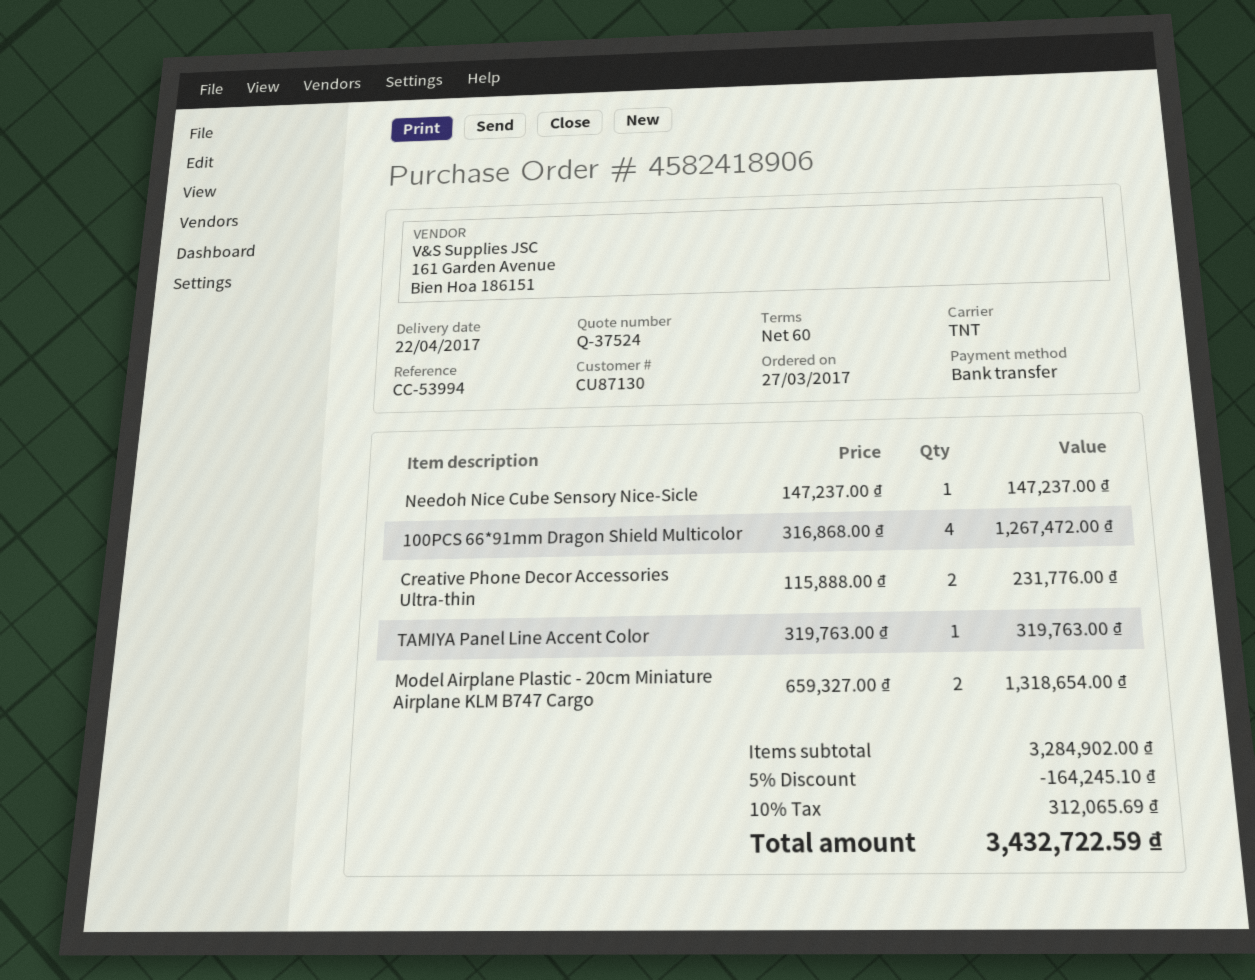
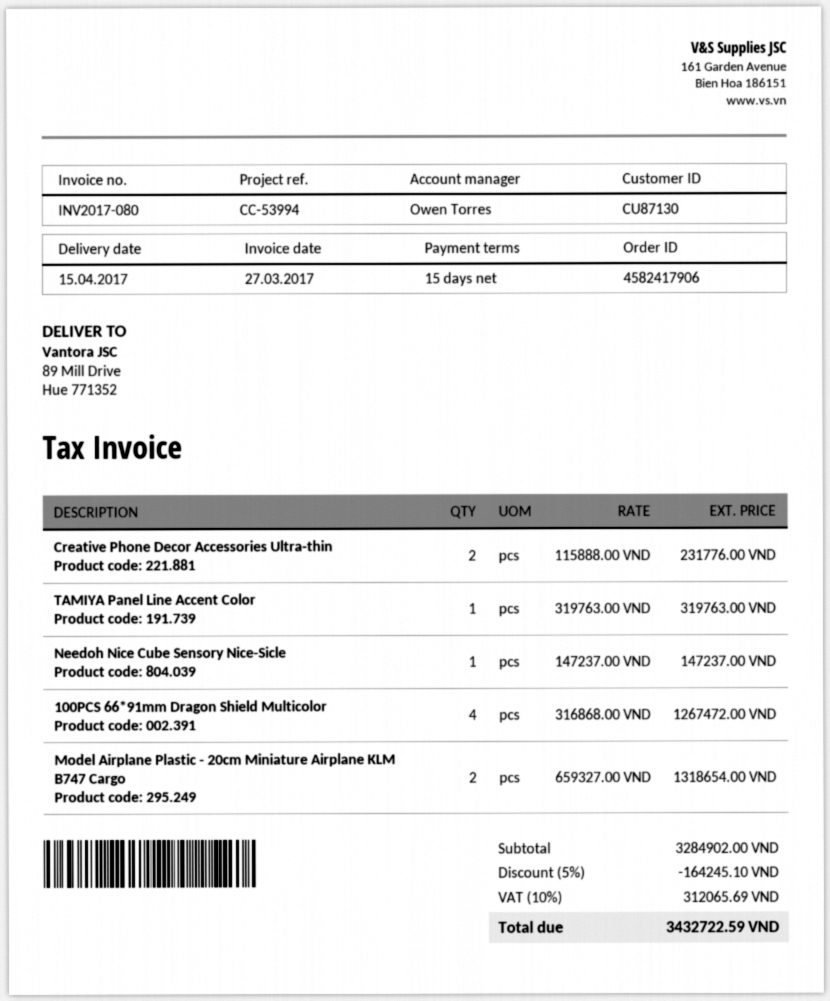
order number: 4582418906 -> 4582417906
delivery date: 2017-04-22 -> 2017-04-15
payment terms: 60 days -> 15 days

